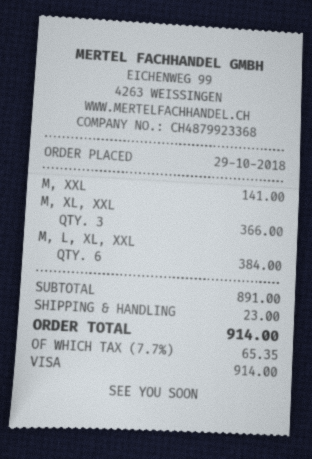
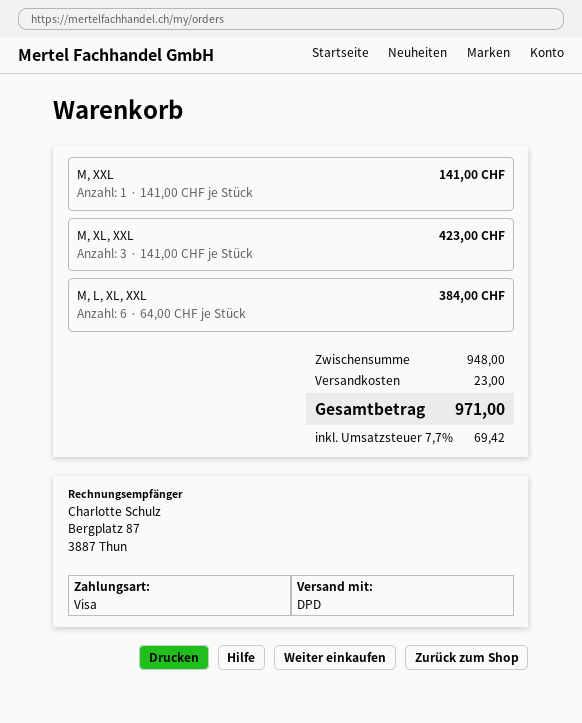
M, XL, XXL: 3 for 366.00 -> 3 for 423.00
subtotal: 891.00 -> 948.00
tax: 7.7% = 65.35 -> 7.7% = 69.42
total: 914.00 -> 971.00

